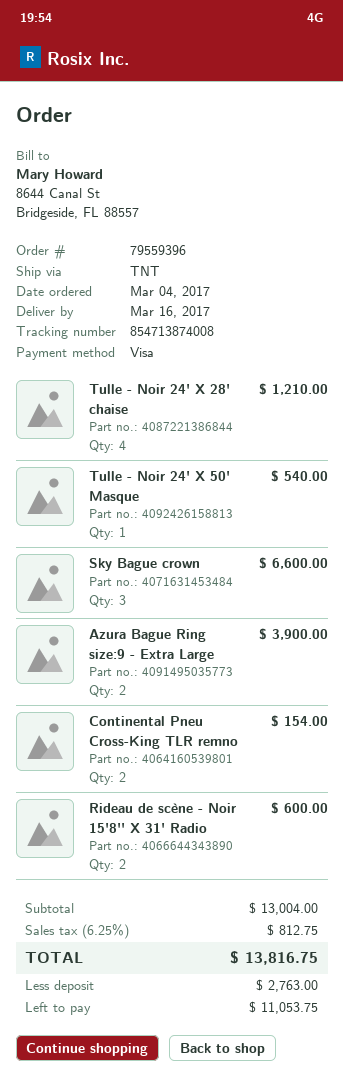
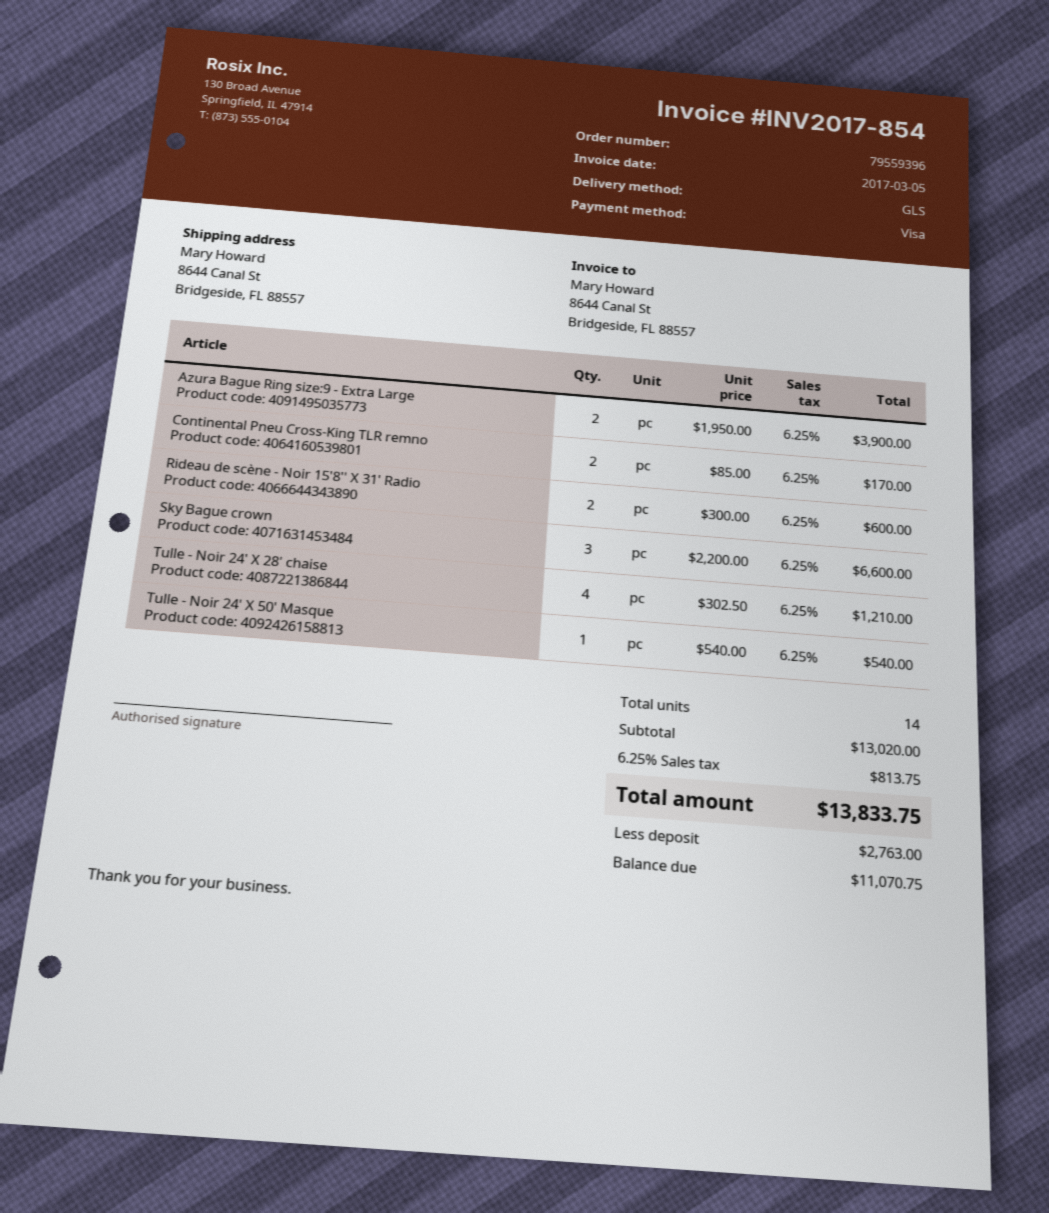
shipping method: TNT -> GLS
Continental Pneu Cross-King TLR remno: 2 for 154.00 -> 2 for 170.00
subtotal: 13004.00 -> 13020.00
tax: 6.25% = 812.75 -> 6.25% = 813.75
total: 13816.75 -> 13833.75
balance: 11053.75 -> 11070.75

